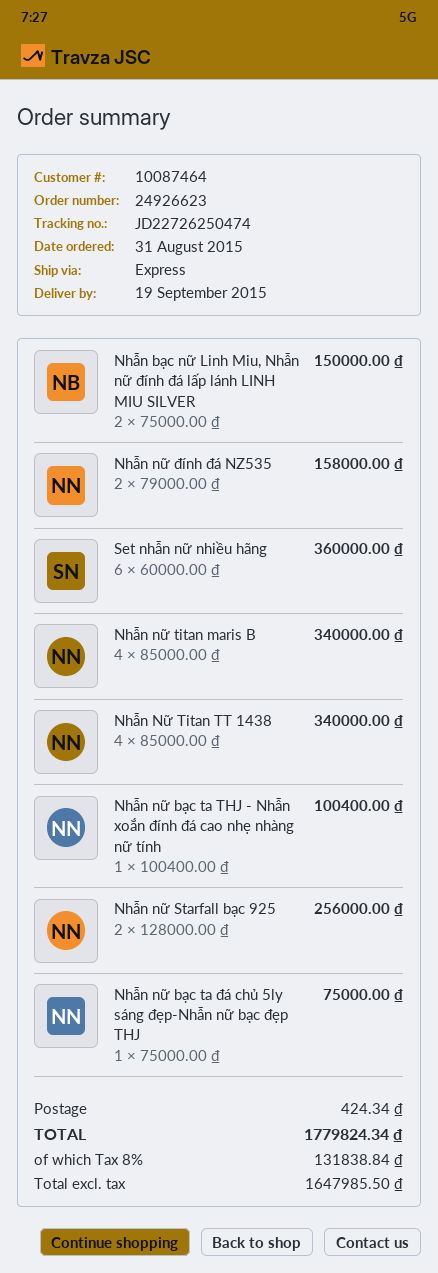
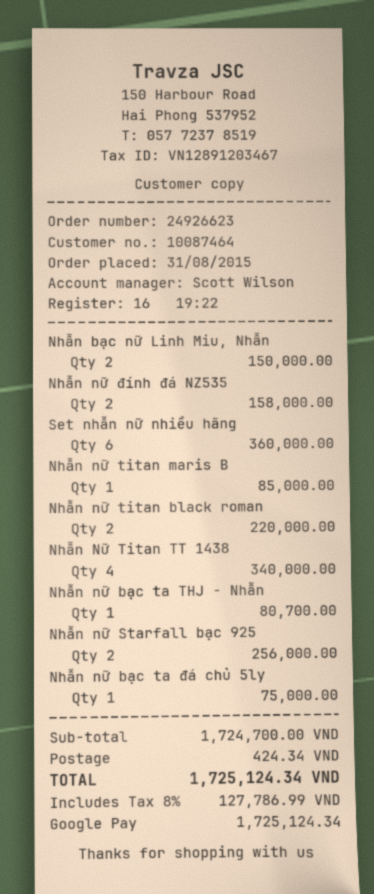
Nhẫn nữ titan maris B: 4 for 340000.00 -> 1 for 85000.00
Nhẫn nữ bạc ta THJ - Nhẫn xoắn đính đá cao nhẹ nhàng nữ tính: 1 for 100400.00 -> 1 for 80700.00
Nhẫn nữ titan black roman: none -> 2 for 220000.00
tax: 8% = 131838.84 -> 8% = 127786.99
total: 1779824.34 -> 1725124.34

